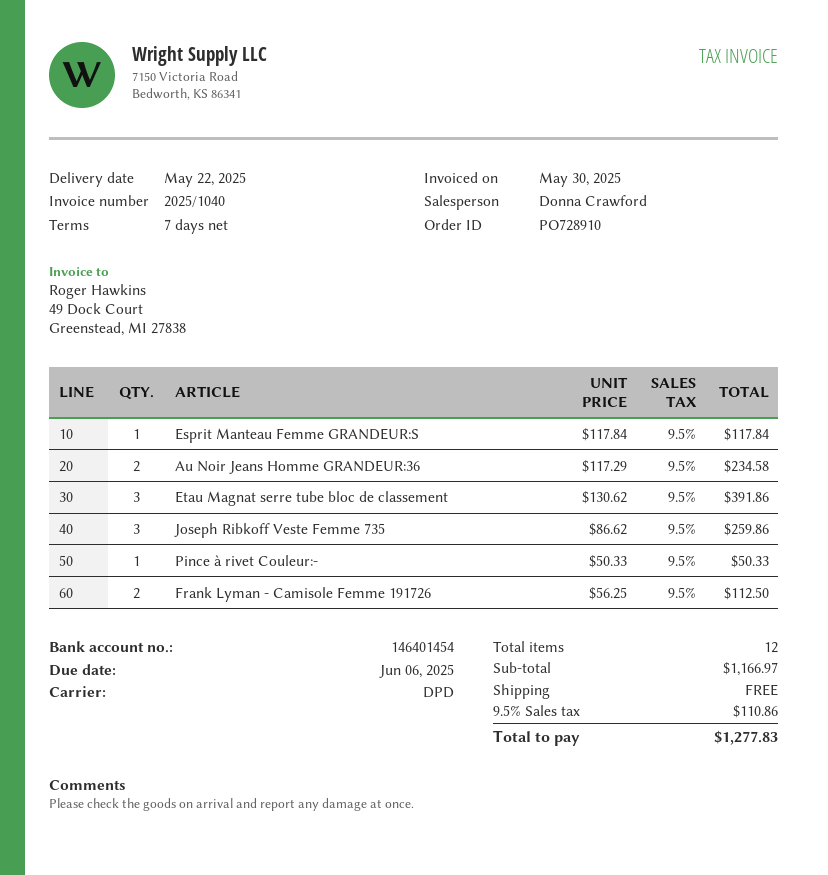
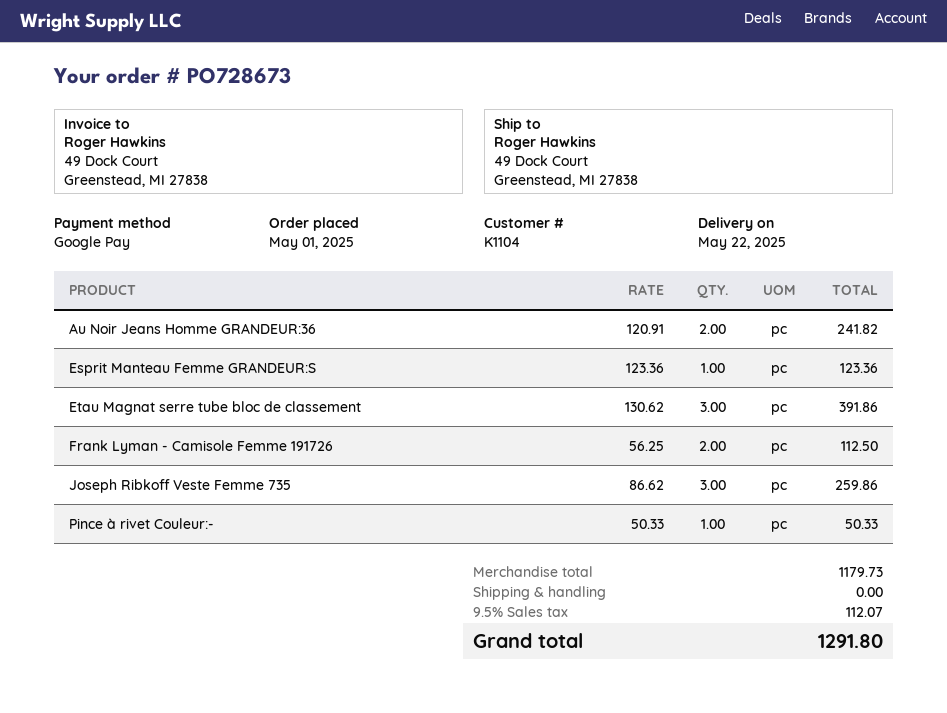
order number: PO728910 -> PO728673
Esprit Manteau Femme GRANDEUR:S: 1 x 117.84 = 117.84 -> 1 x 123.36 = 123.36
Au Noir Jeans Homme GRANDEUR:36: 2 x 117.29 = 234.58 -> 2 x 120.91 = 241.82
subtotal: 1166.97 -> 1179.73
tax: 9.5% = 110.86 -> 9.5% = 112.07
total: 1277.83 -> 1291.80

